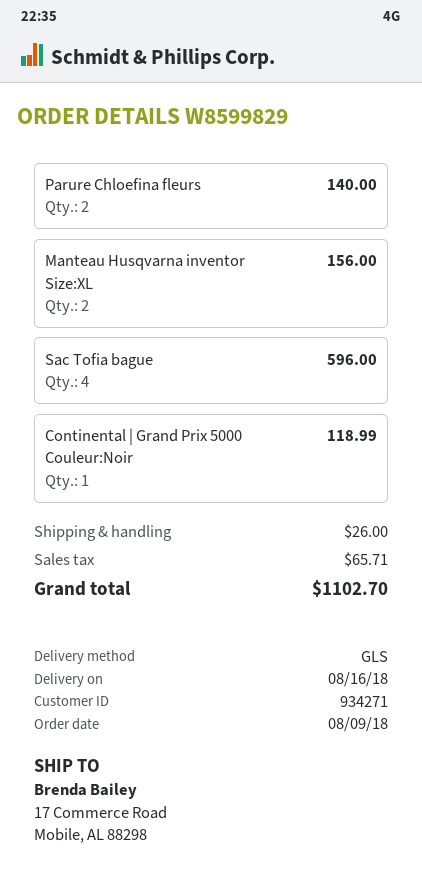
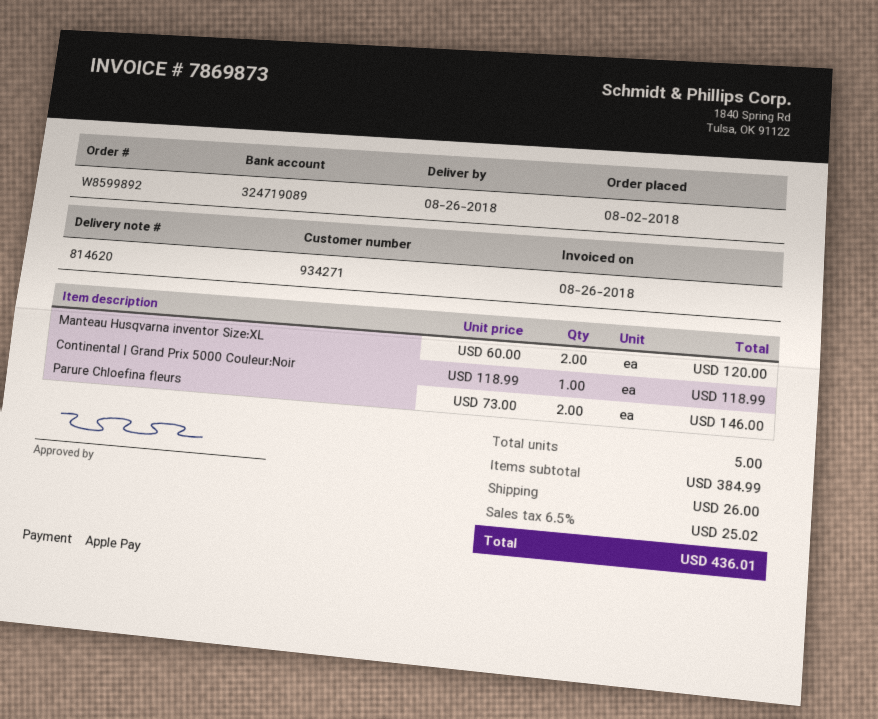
order number: W8599829 -> W8599892
order date: 2018-08-09 -> 2018-08-02
delivery date: 2018-08-16 -> 2018-08-26
Parure Chloefina fleurs: 2 for 140.00 -> 2 for 146.00
Manteau Husqvarna inventor Size:XL: 2 for 156.00 -> 2 for 120.00
Sac Tofia bague: 4 for 596.00 -> none
tax: 65.71 -> 25.02
total: 1102.70 -> 436.01

